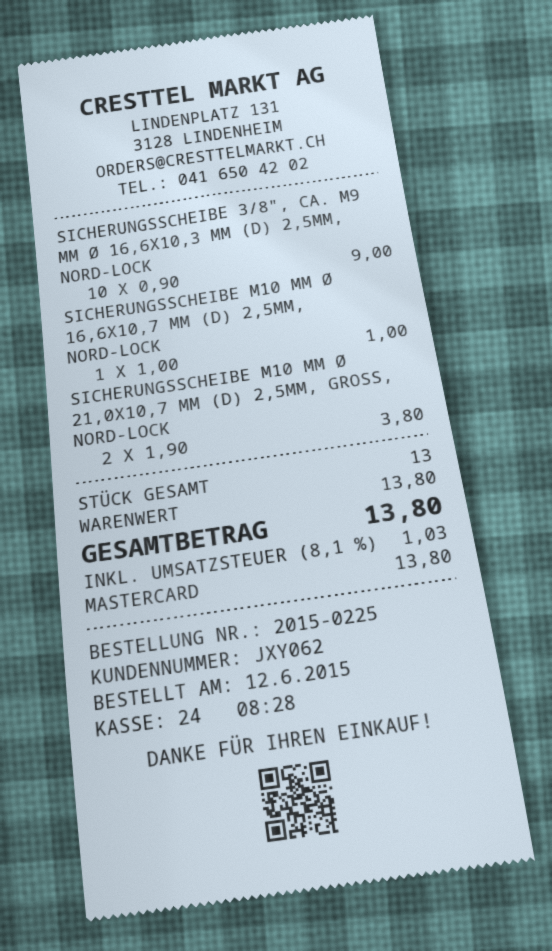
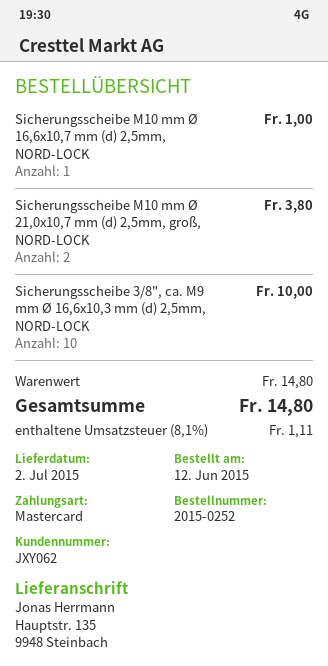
order number: 2015-0225 -> 2015-0252
SICHERUNGSSCHEIBE 3/8", CA. M9 MM Ø 16,6X10,3 MM (D) 2,5MM, NORD-LOCK: 10 for 9.00 -> 10 for 10.00
subtotal: 13.80 -> 14.80
tax: 8.1% = 1.03 -> 8.1% = 1.11
total: 13.80 -> 14.80

